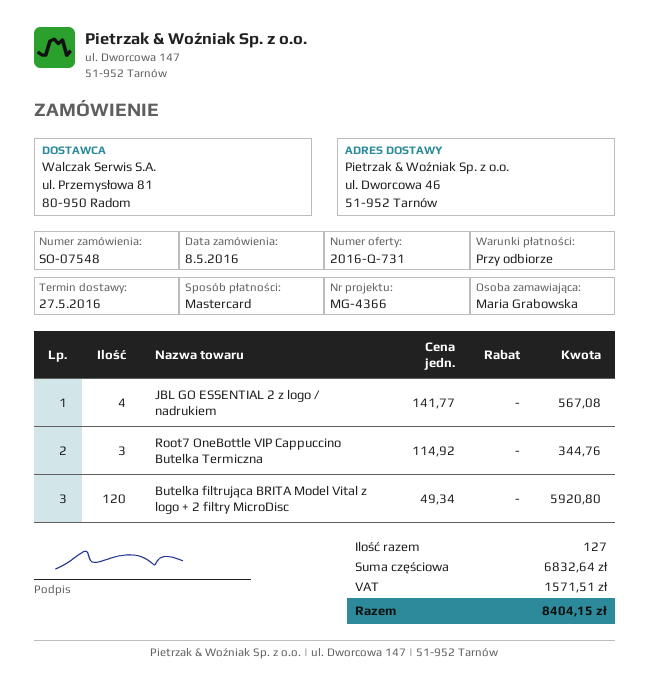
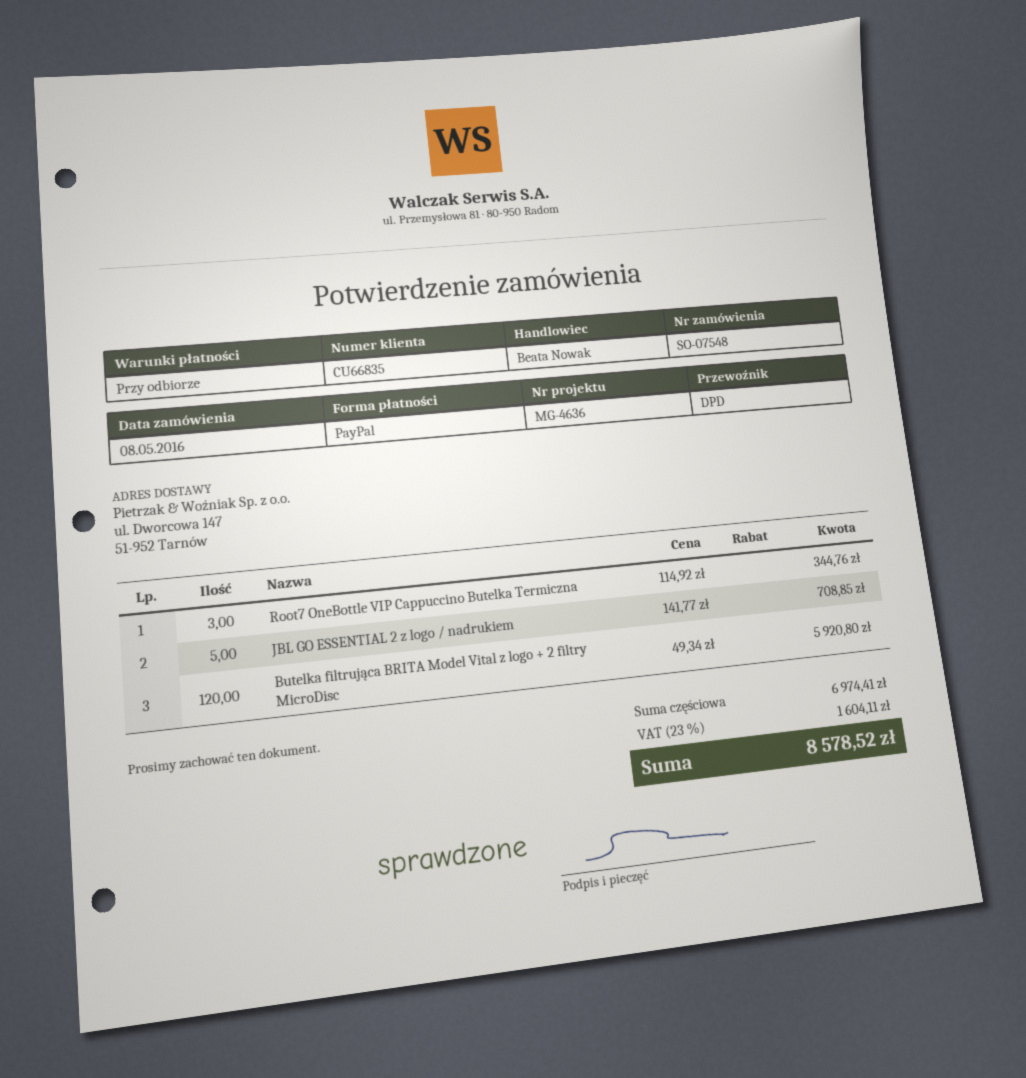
reference: MG-4366 -> MG-4636
payment method: Mastercard -> PayPal
ship to: ul. Dworcowa 46, 51-952 Tarnów -> ul. Dworcowa 147, 51-952 Tarnów
JBL GO ESSENTIAL 2 z logo / nadrukiem: 4 x 141.77 = 567.08 -> 5 x 141.77 = 708.85
subtotal: 6832.64 -> 6974.41
tax: 1571.51 -> 1604.11
total: 8404.15 -> 8578.52

